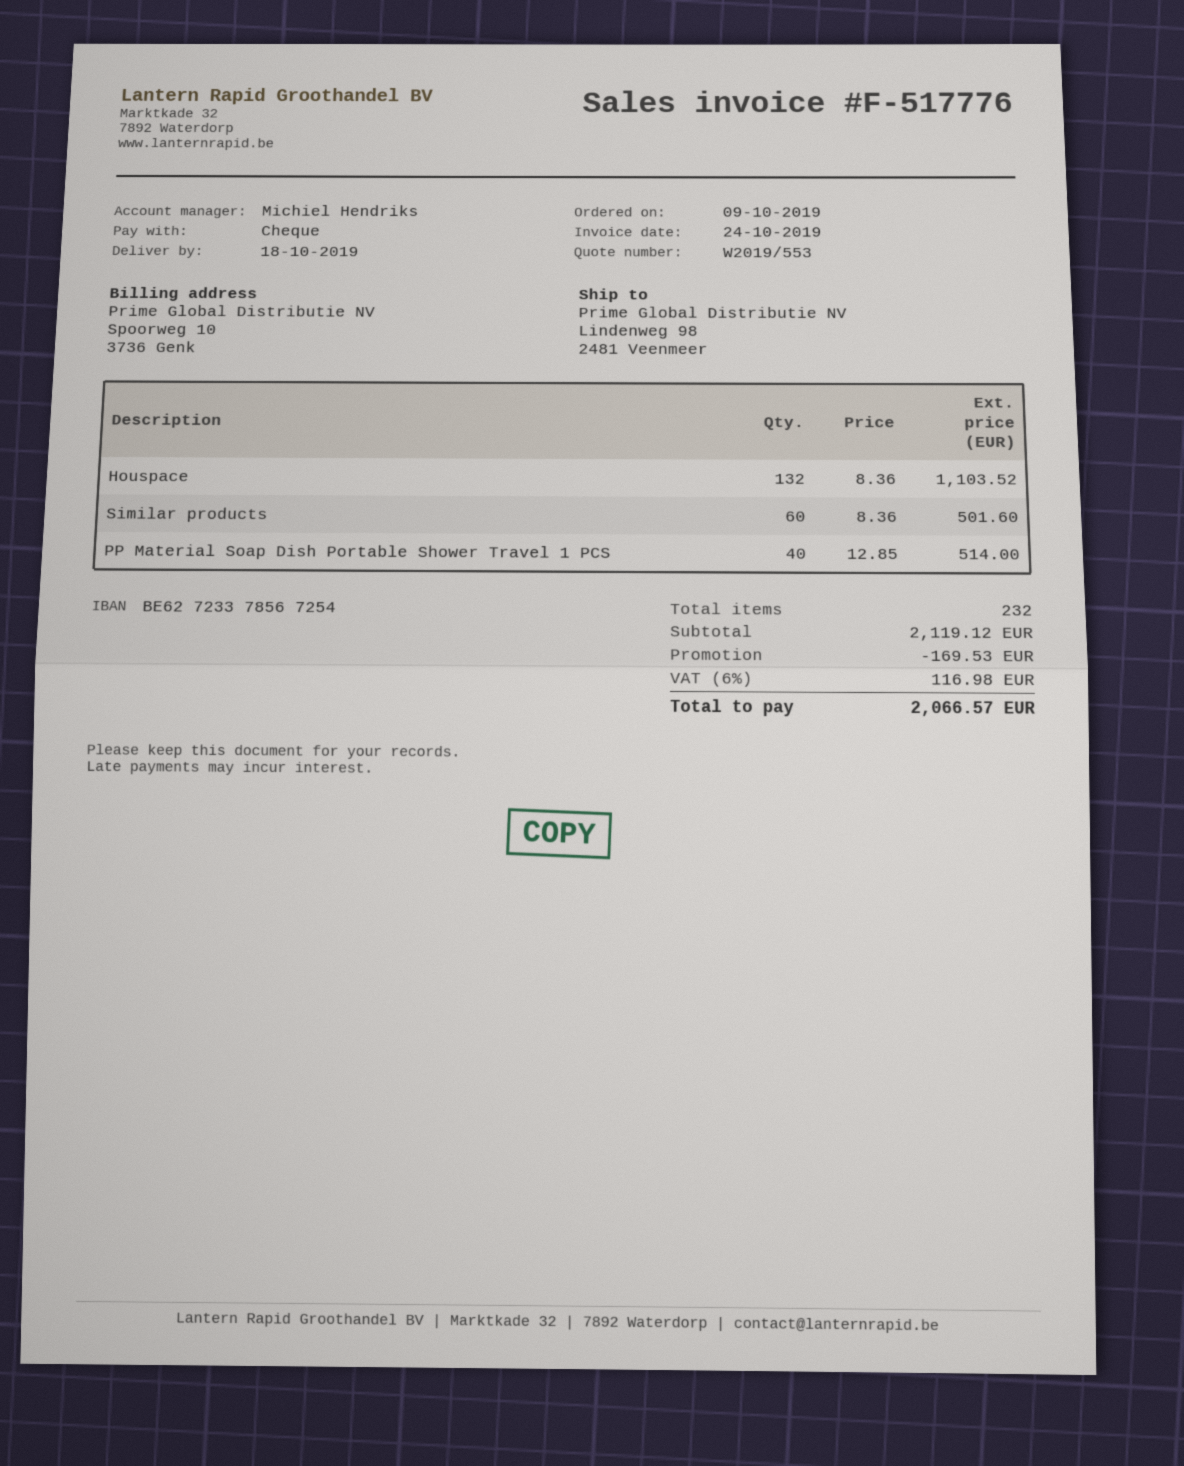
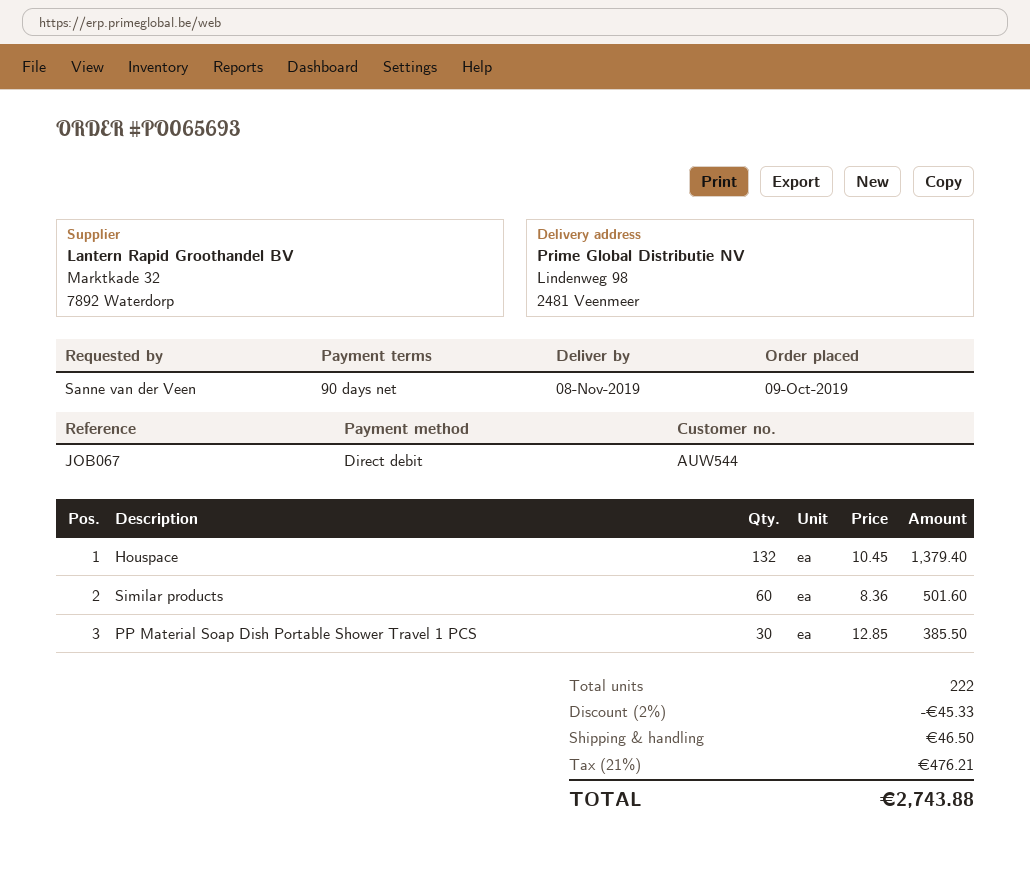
delivery date: 2019-10-18 -> 2019-11-08
payment method: cheque -> direct debit
Houspace: 132 x 8.36 = 1103.52 -> 132 x 10.45 = 1379.40
PP Material Soap Dish Portable Shower Travel 1 PCS: 40 x 12.85 = 514.00 -> 30 x 12.85 = 385.50
total quantity: 232 -> 222
discount: 169.53 -> 45.33
shipping: none -> 46.50
tax: 6% = 116.98 -> 21% = 476.21
total: 2066.57 -> 2743.88

